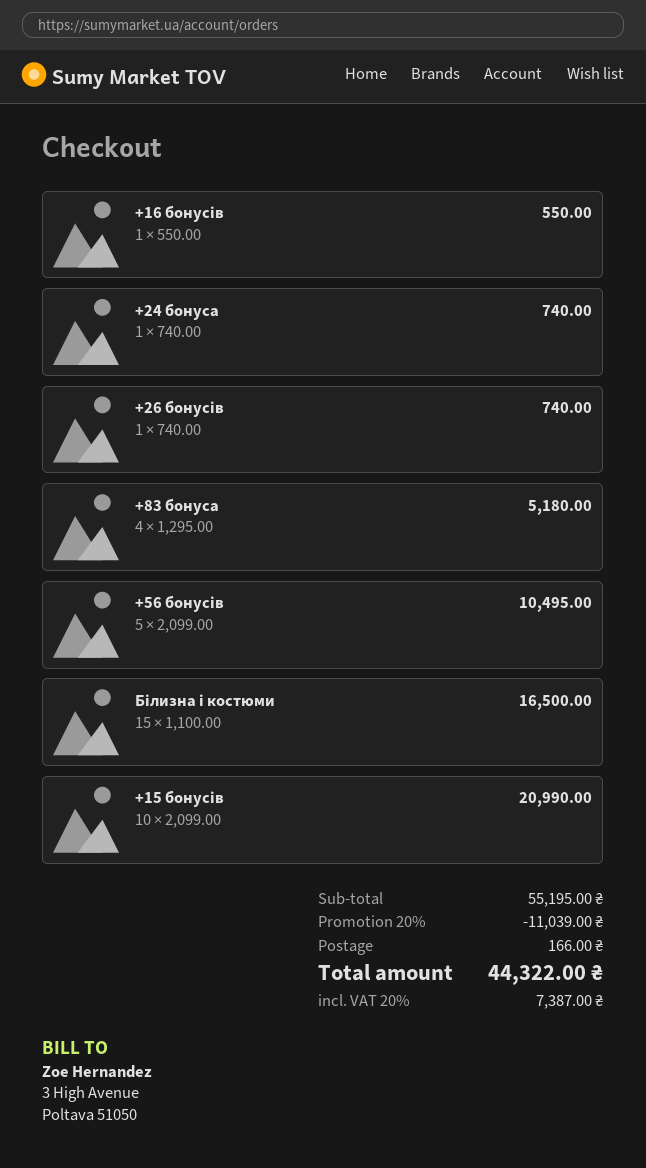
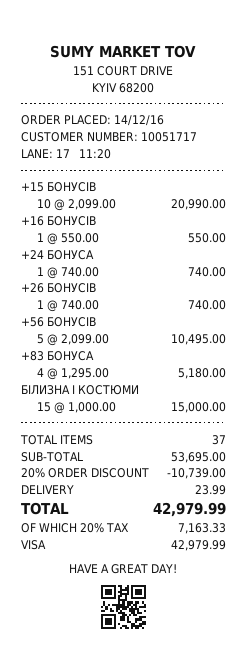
Білизна і костюми: 15 x 1100.00 = 16500.00 -> 15 x 1000.00 = 15000.00
subtotal: 55195.00 -> 53695.00
discount: 20% = 11039.00 -> 20% = 10739.00
shipping: 166.00 -> 23.99
tax: 20% = 7387.00 -> 20% = 7163.33
total: 44322.00 -> 42979.99

